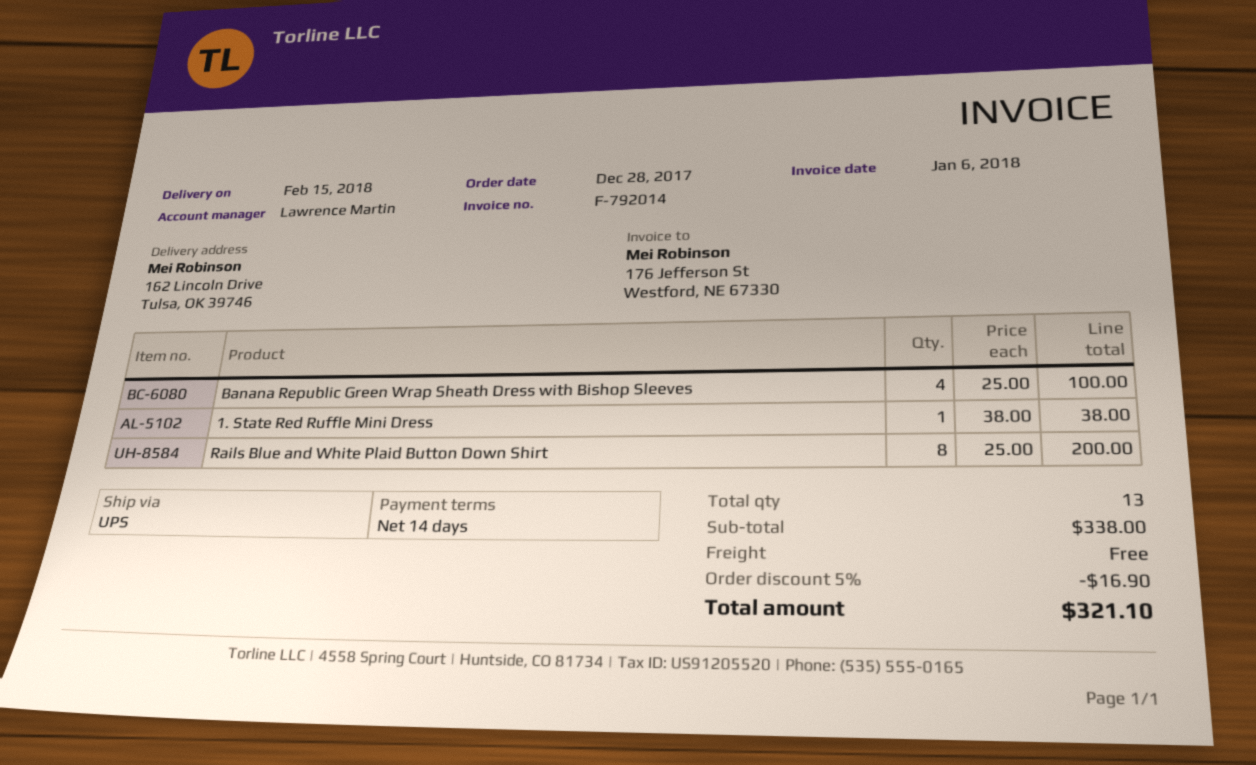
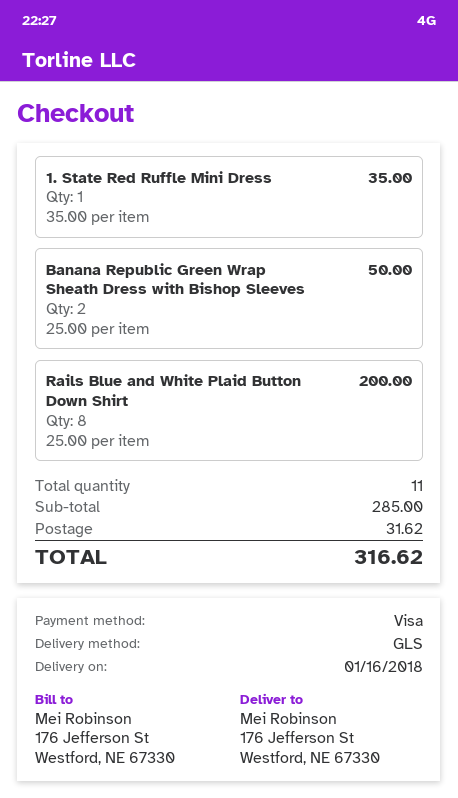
delivery date: 2018-02-15 -> 2018-01-16
shipping method: UPS -> GLS
ship to: 162 Lincoln Drive, Tulsa, OK 39746 -> 176 Jefferson St, Westford, NE 67330
Banana Republic Green Wrap Sheath Dress with Bishop Sleeves: 4 x 25.00 = 100.00 -> 2 x 25.00 = 50.00
1. State Red Ruffle Mini Dress: 1 x 38.00 = 38.00 -> 1 x 35.00 = 35.00
total quantity: 13 -> 11
subtotal: 338.00 -> 285.00
discount: 5% = 16.90 -> none
shipping: 0.00 -> 31.62
total: 321.10 -> 316.62

